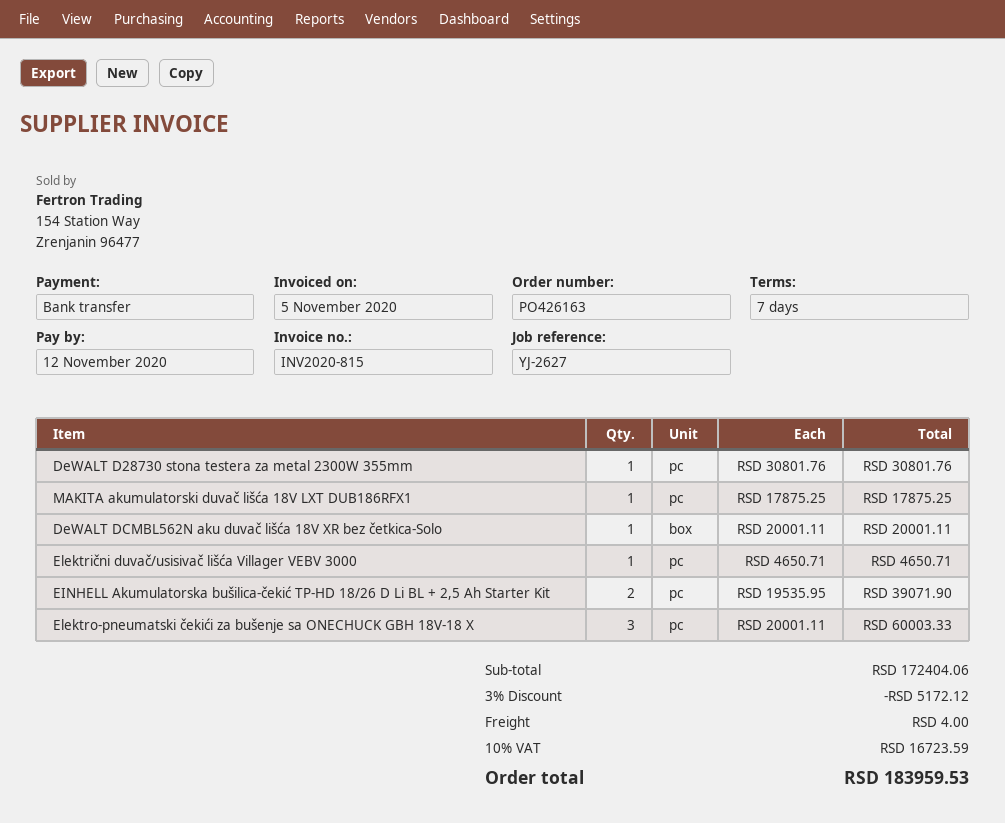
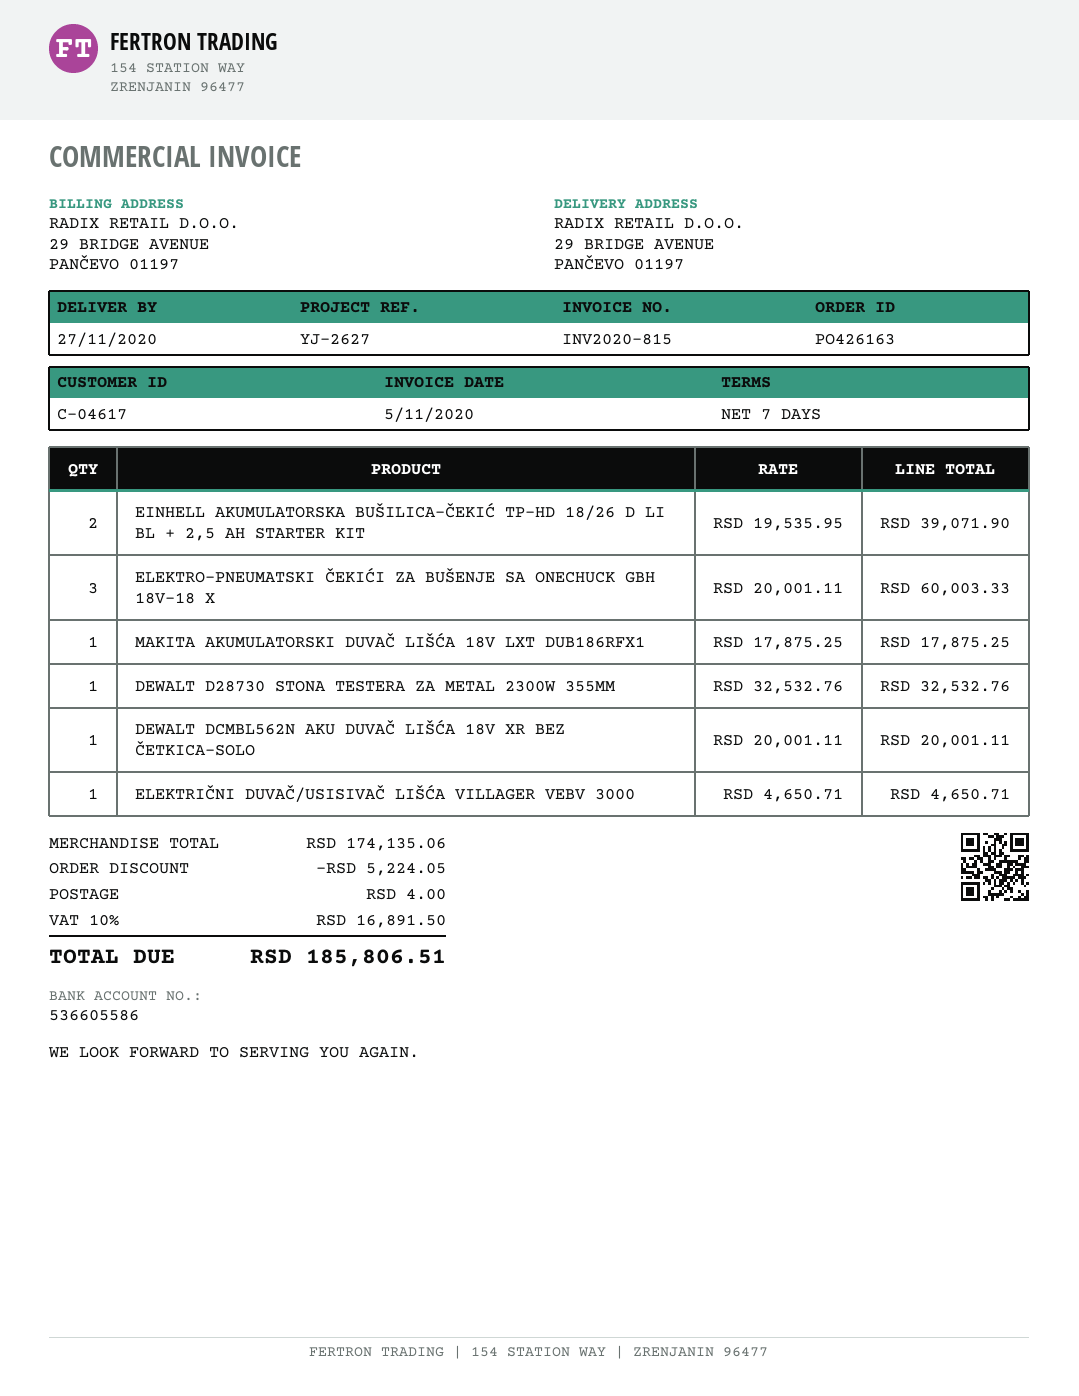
DeWALT D28730 stona testera za metal 2300W 355mm: 1 x 30801.76 = 30801.76 -> 1 x 32532.76 = 32532.76
subtotal: 172404.06 -> 174135.06
discount: 5172.12 -> 5224.05
tax: 10% = 16723.59 -> 10% = 16891.50
total: 183959.53 -> 185806.51

